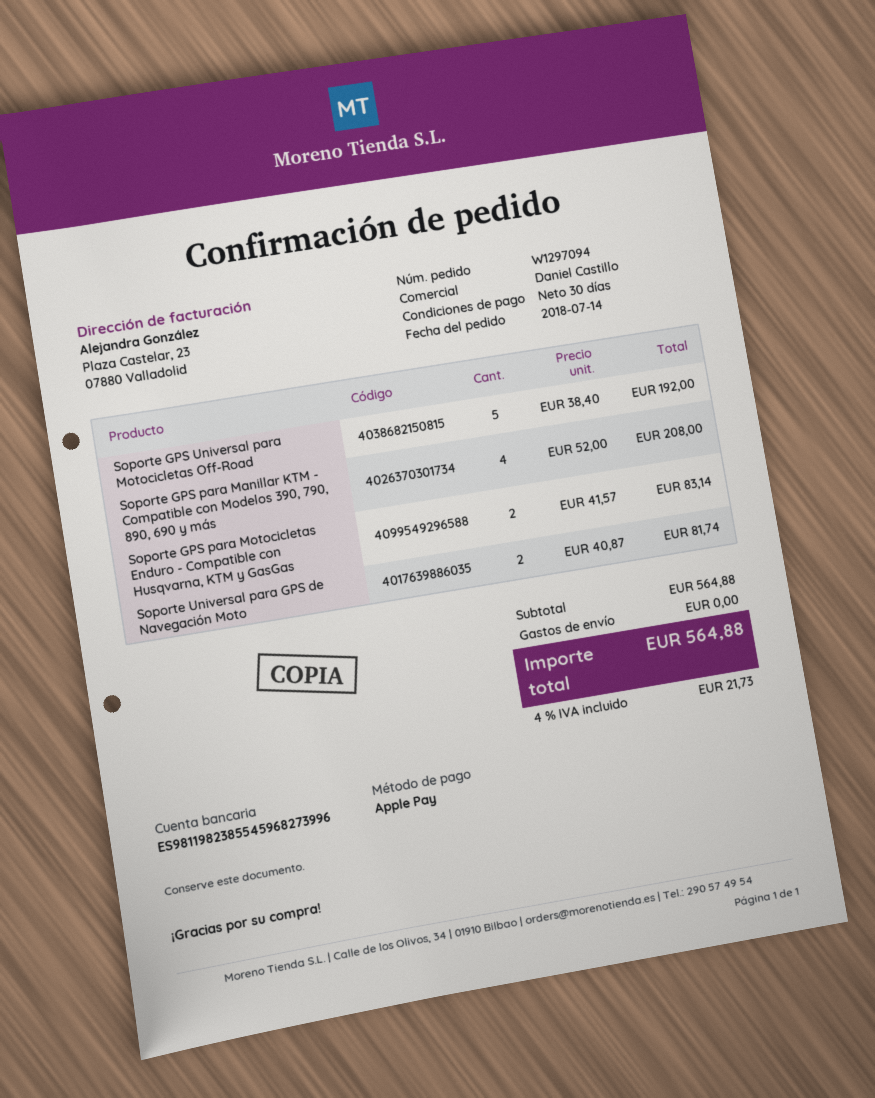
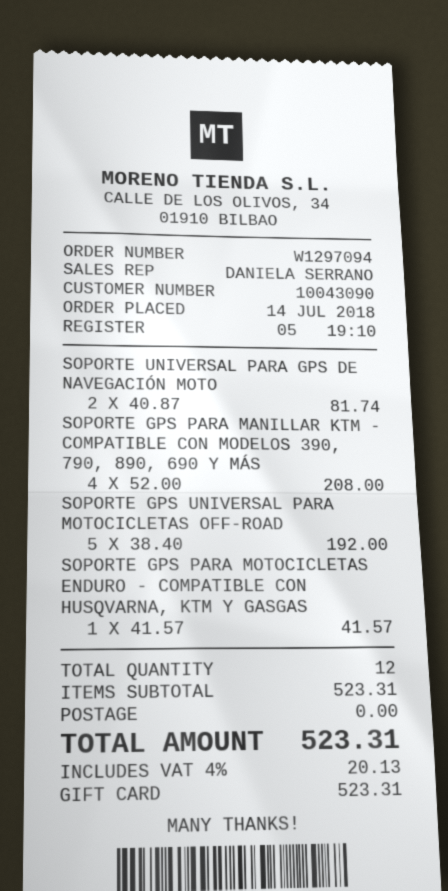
sales rep: Daniel Castillo -> DANIELA SERRANO
payment method: Apple Pay -> gift card
Soporte GPS para Motocicletas Enduro - Compatible con Husqvarna, KTM y GasGas: 2 x 41.57 = 83.14 -> 1 x 41.57 = 41.57
subtotal: 564.88 -> 523.31
tax: 4% = 21.73 -> 4% = 20.13
total: 564.88 -> 523.31

